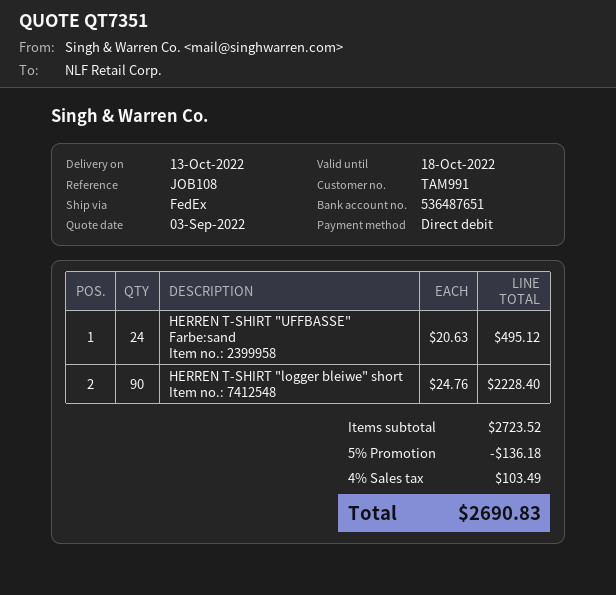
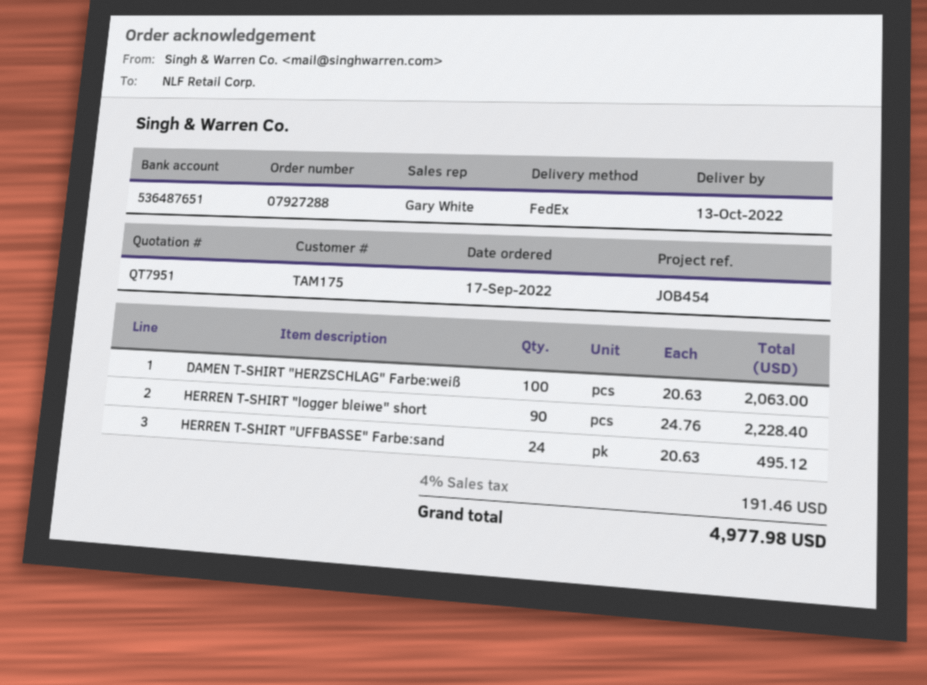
quote number: QT7351 -> QT7951
customer number: TAM991 -> TAM175
reference: JOB108 -> JOB454
DAMEN T-SHIRT "HERZSCHLAG" Farbe:weiß: none -> 100 x 20.63 = 2063.00
discount: 5% = 136.18 -> none
tax: 4% = 103.49 -> 4% = 191.46
total: 2690.83 -> 4977.98

